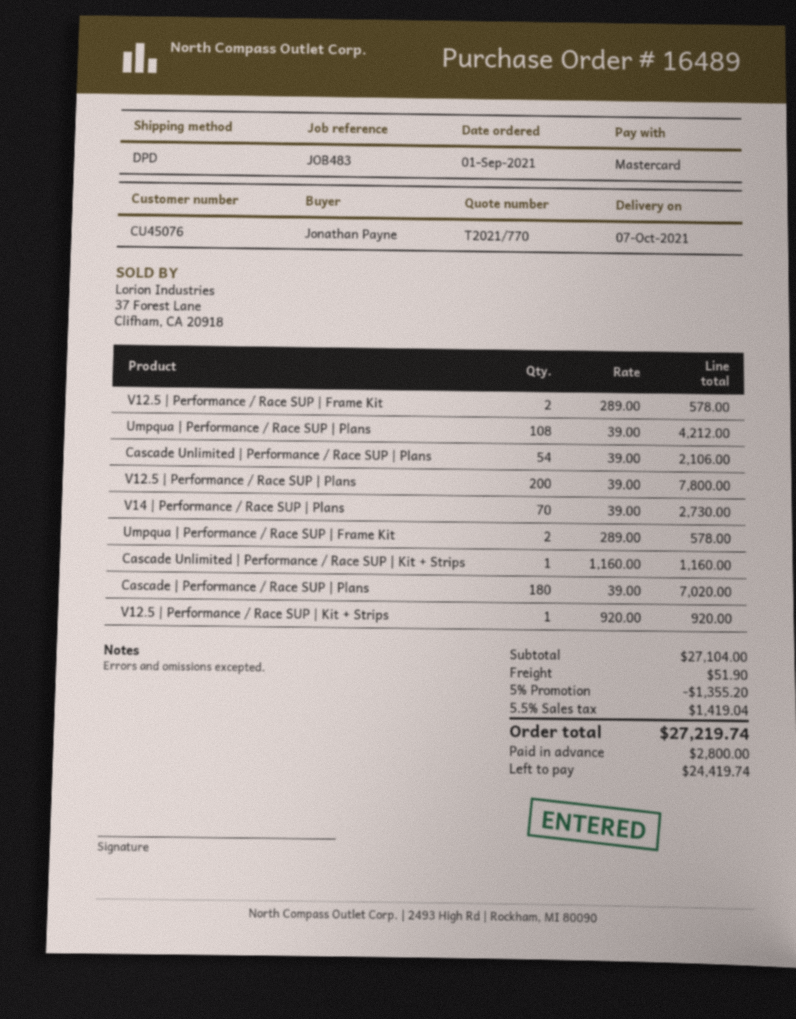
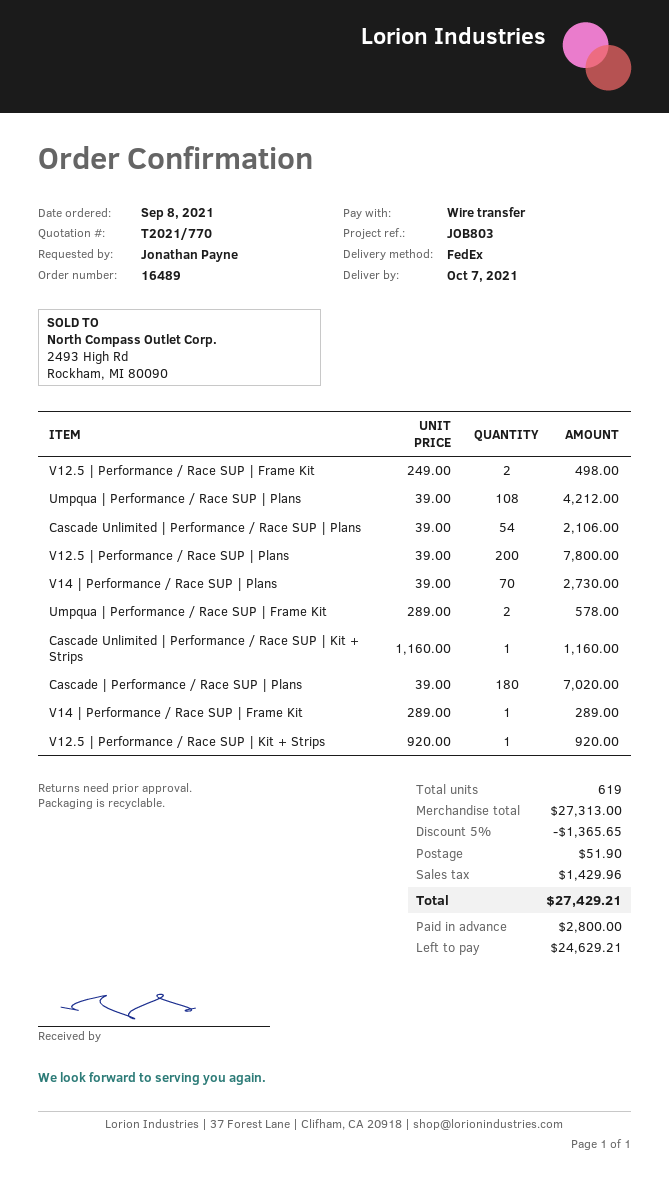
order date: 2021-09-01 -> 2021-09-08
reference: JOB483 -> JOB803
payment method: Mastercard -> bank transfer
shipping method: DPD -> FedEx
V12.5 | Performance / Race SUP | Frame Kit: 2 x 289.00 = 578.00 -> 2 x 249.00 = 498.00
V14 | Performance / Race SUP | Frame Kit: none -> 1 x 289.00 = 289.00
subtotal: 27104.00 -> 27313.00
discount: 5% = 1355.20 -> 5% = 1365.65
tax: 1419.04 -> 1429.96
total: 27219.74 -> 27429.21
balance: 24419.74 -> 24629.21

